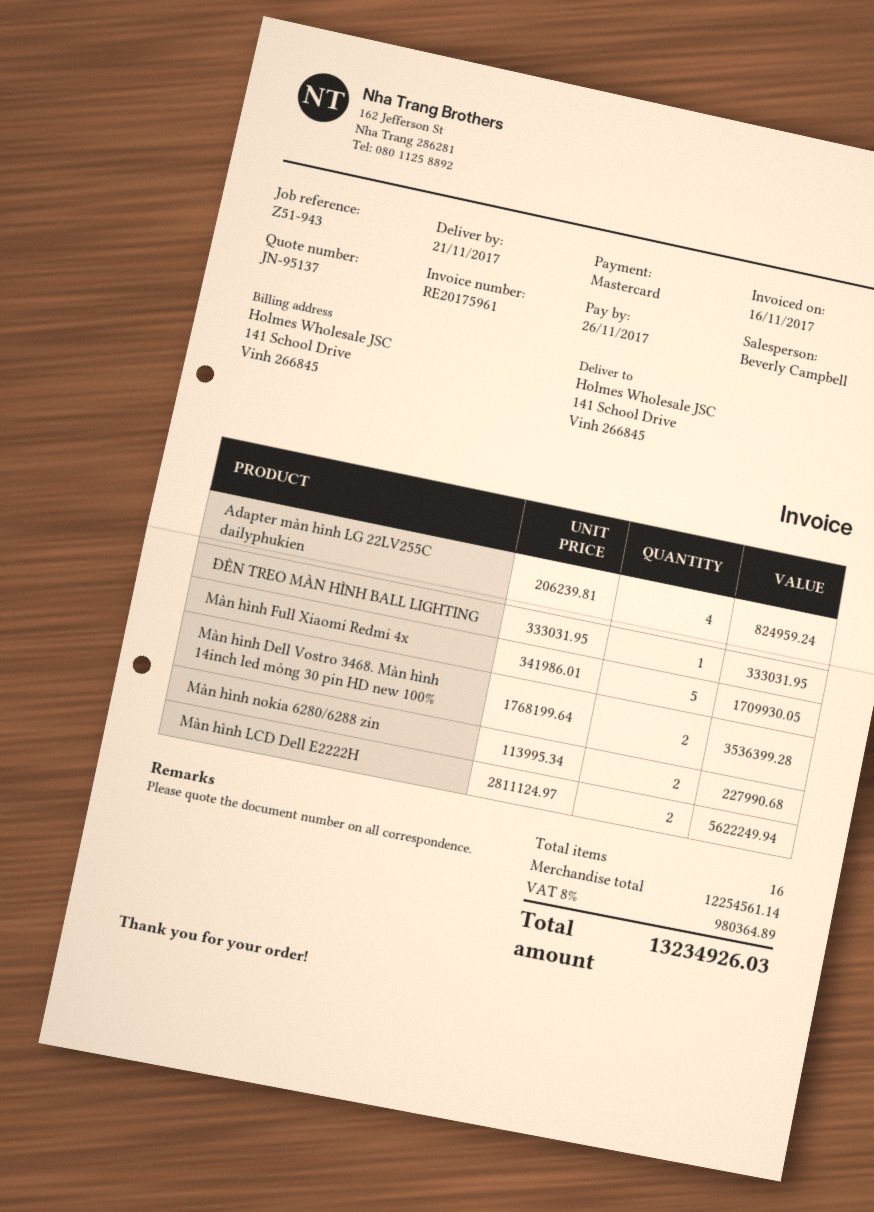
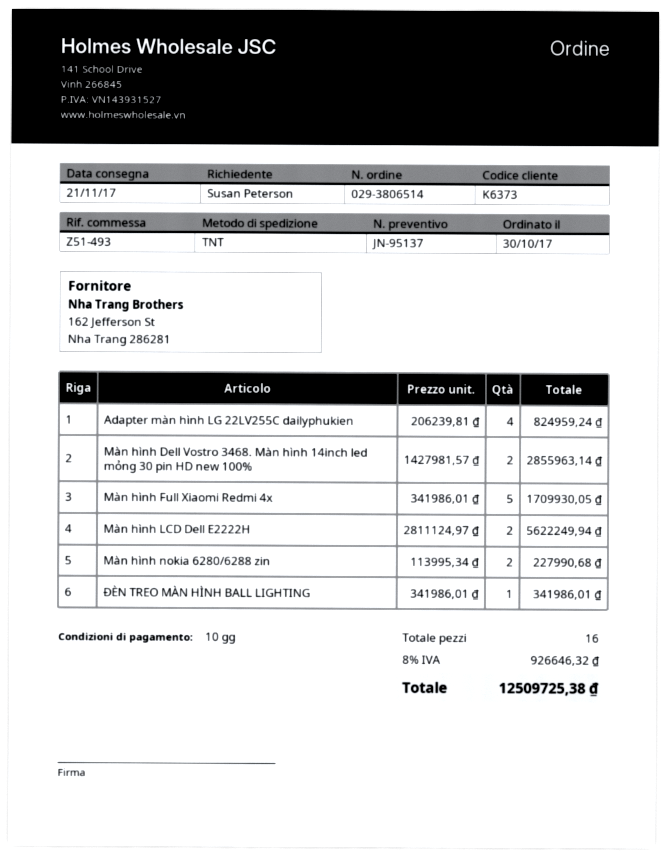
reference: Z51-943 -> Z51-493
ĐÈN TREO MÀN HÌNH BALL LIGHTING: 1 x 333031.95 = 333031.95 -> 1 x 341986.01 = 341986.01
Màn hình Dell Vostro 3468. Màn hình 14inch led mỏng 30 pin HD new 100%: 2 x 1768199.64 = 3536399.28 -> 2 x 1427981.57 = 2855963.14
tax: 8% = 980364.89 -> 8% = 926646.32
total: 13234926.03 -> 12509725.38

